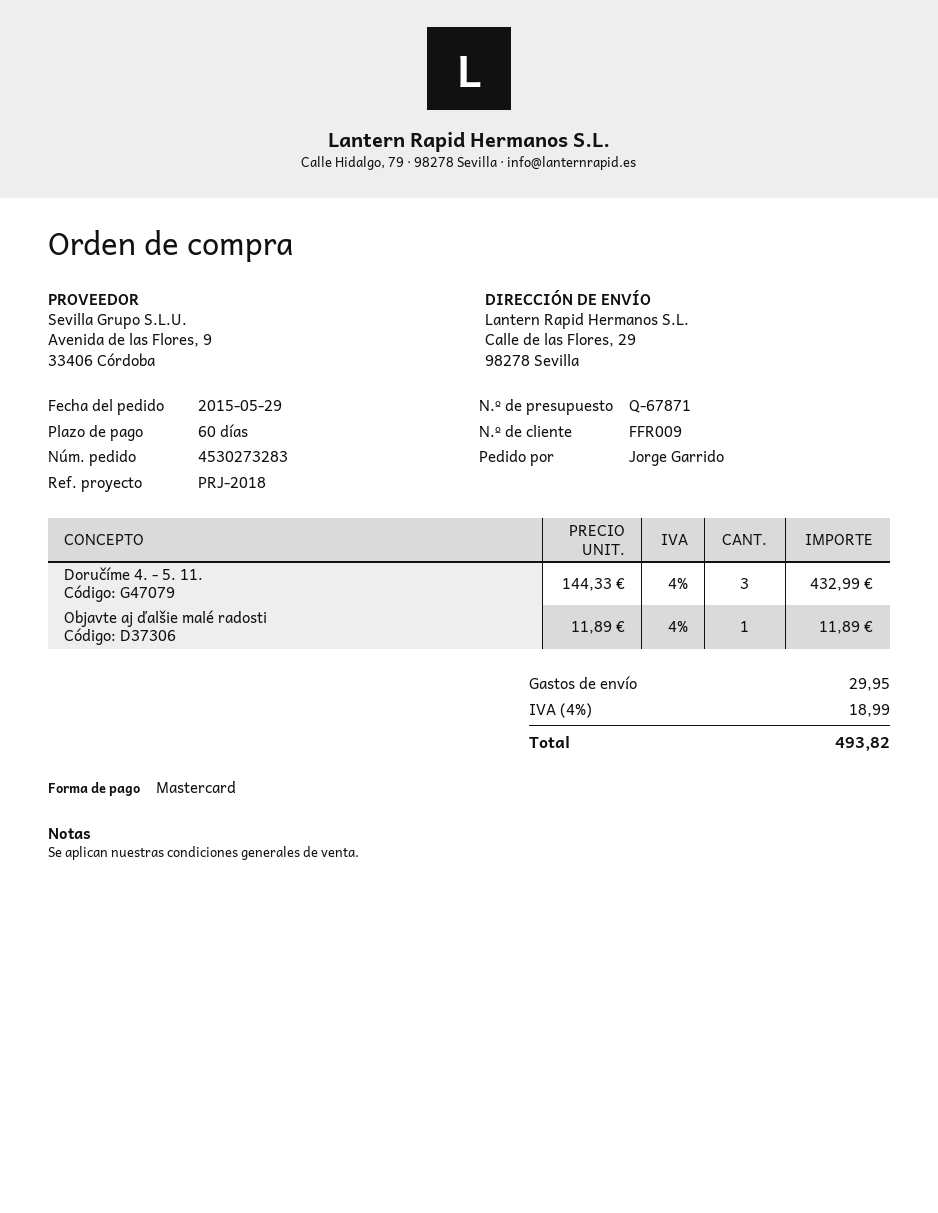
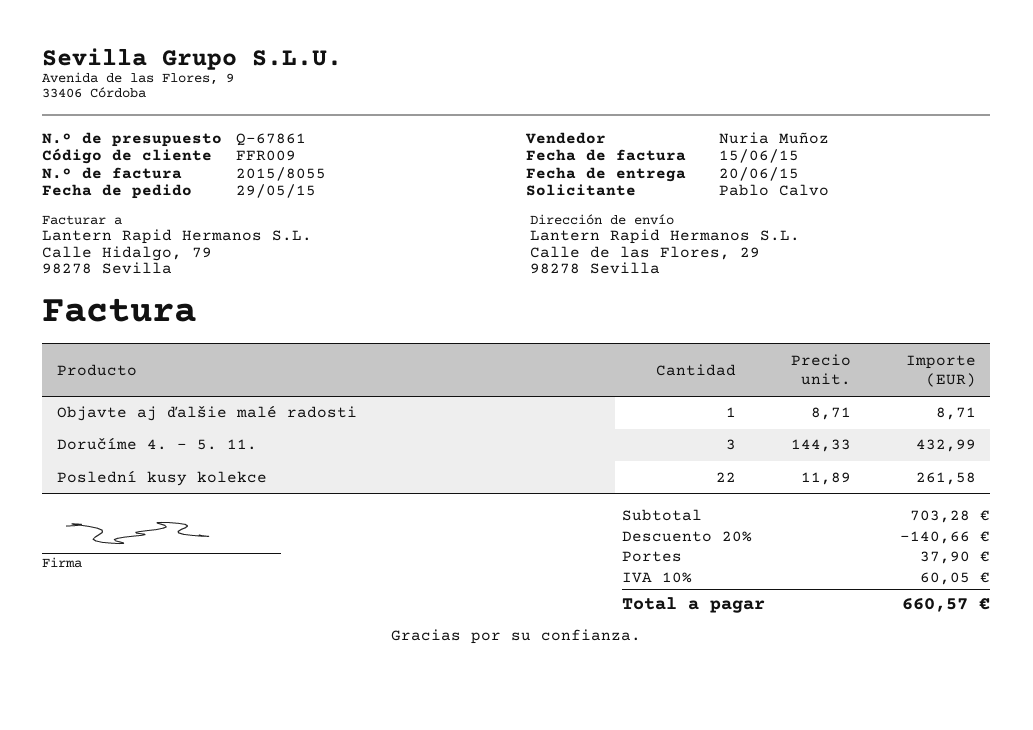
quote number: Q-67871 -> Q-67861
ordered by: Jorge Garrido -> Pablo Calvo
Objavte aj ďalšie malé radosti: 1 x 11.89 = 11.89 -> 1 x 8.71 = 8.71
Poslední kusy kolekce: none -> 22 x 11.89 = 261.58
discount: none -> 20% = 140.66
shipping: 29.95 -> 37.90
tax: 4% = 18.99 -> 10% = 60.05
total: 493.82 -> 660.57

